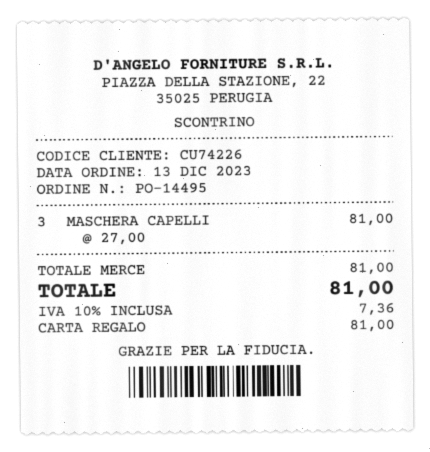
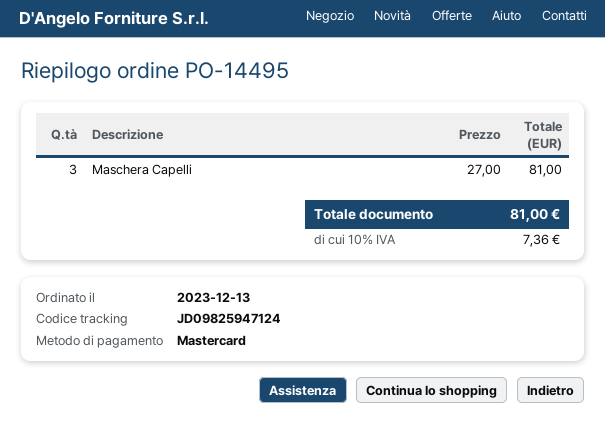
payment method: gift card -> Mastercard

